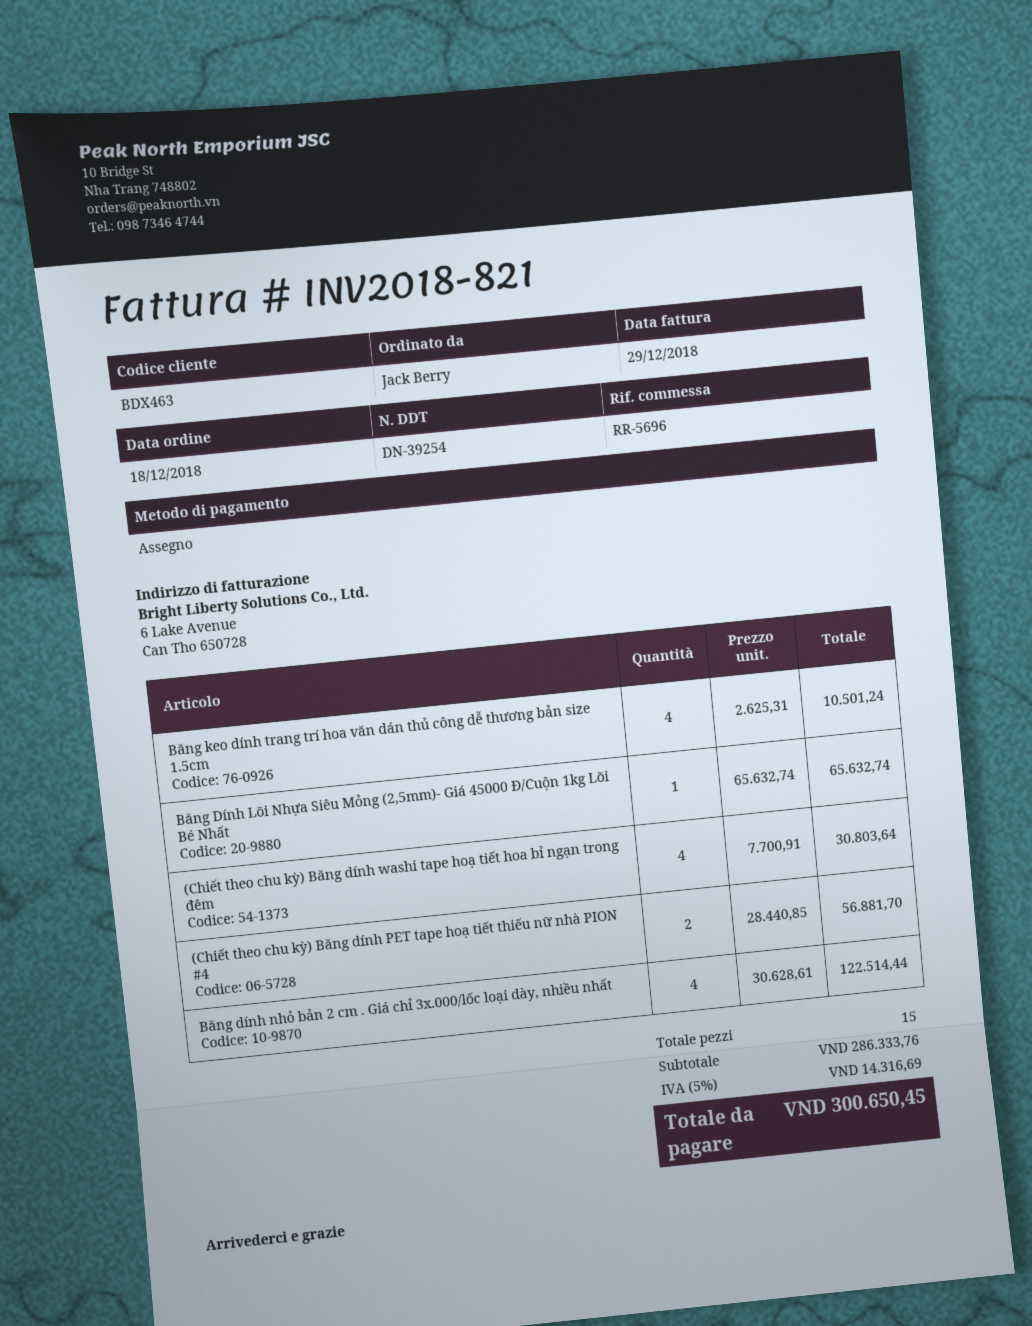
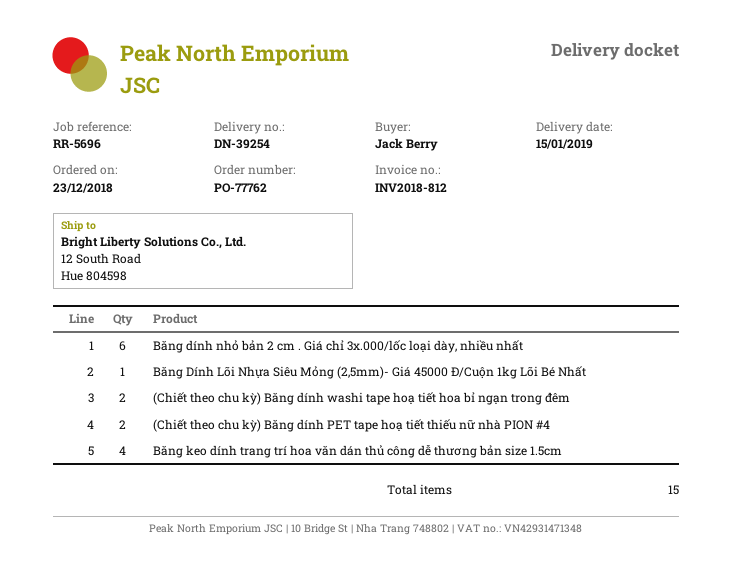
order date: 2018-12-18 -> 2018-12-23
invoice number: INV2018-821 -> INV2018-812
(Chiết theo chu kỳ) Băng dính washi tape hoạ tiết hoa bỉ ngạn trong đêm: 4 -> 2
Băng dính nhỏ bản 2 cm . Giá chỉ 3x.000/lốc loại dày, nhiều nhất: 4 -> 6

